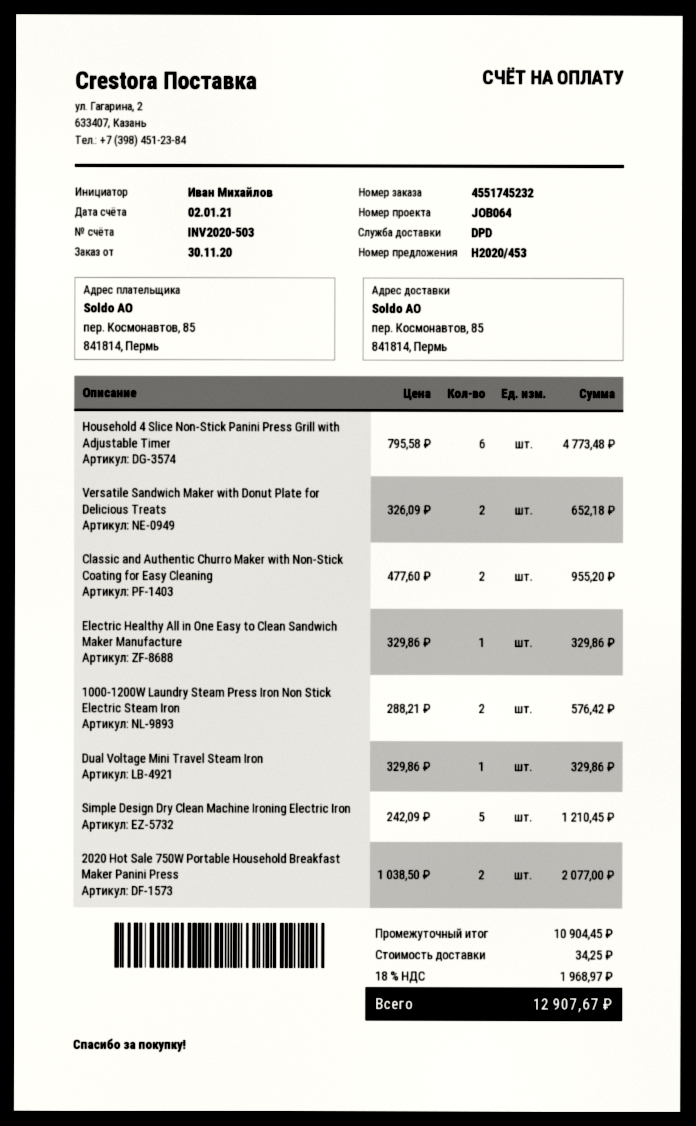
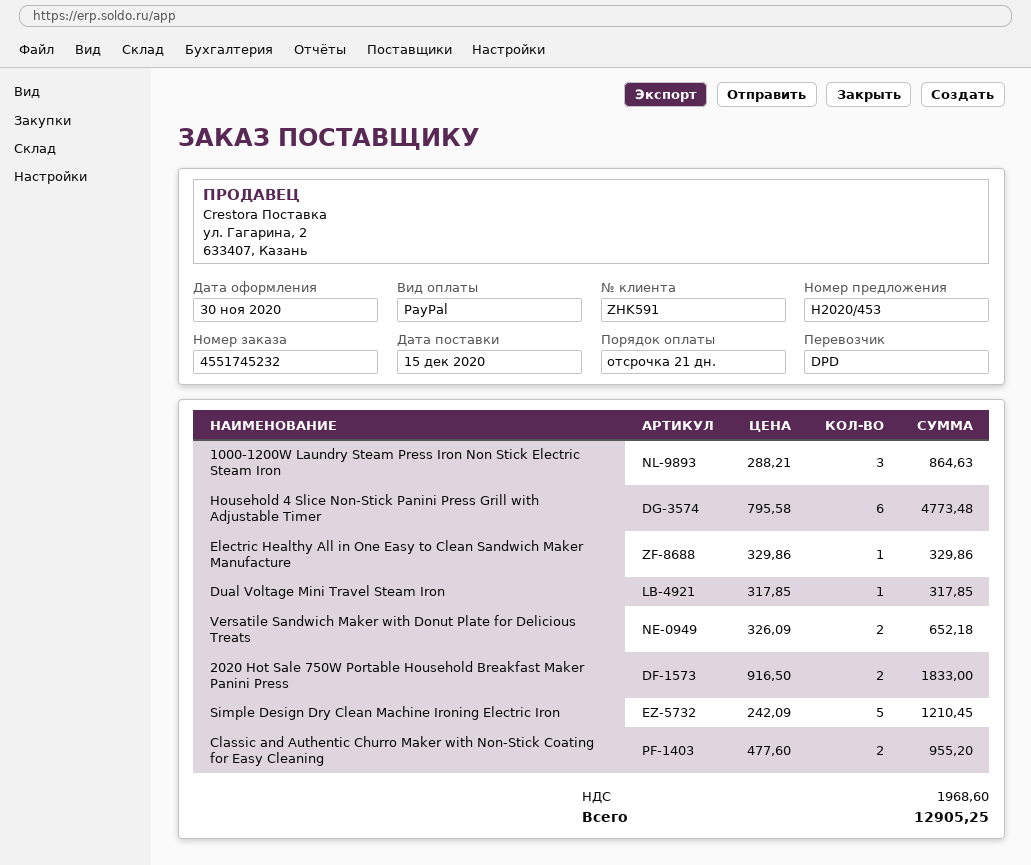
1000-1200W Laundry Steam Press Iron Non Stick Electric Steam Iron: 2 x 288.21 = 576.42 -> 3 x 288.21 = 864.63
Dual Voltage Mini Travel Steam Iron: 1 x 329.86 = 329.86 -> 1 x 317.85 = 317.85
2020 Hot Sale 750W Portable Household Breakfast Maker Panini Press: 2 x 1038.50 = 2077.00 -> 2 x 916.50 = 1833.00
shipping: 34.25 -> none
tax: 1968.97 -> 1968.60
total: 12907.67 -> 12905.25

